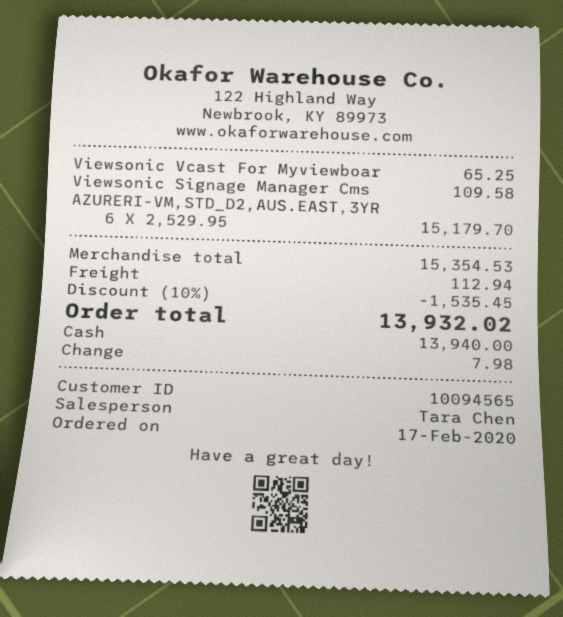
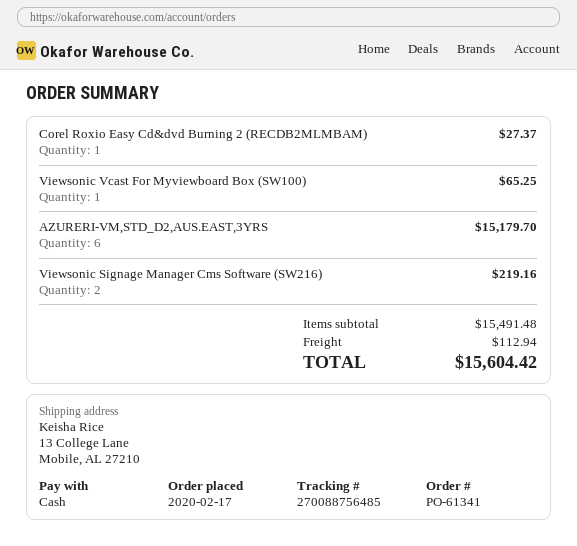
Viewsonic Signage Manager Cms: 1 for 109.58 -> 2 for 219.16
Corel Roxio Easy Cd&dvd Burning 2 (RECDB2MLMBAM): none -> 1 for 27.37
subtotal: 15354.53 -> 15491.48
discount: 10% = 1535.45 -> none
total: 13932.02 -> 15604.42

